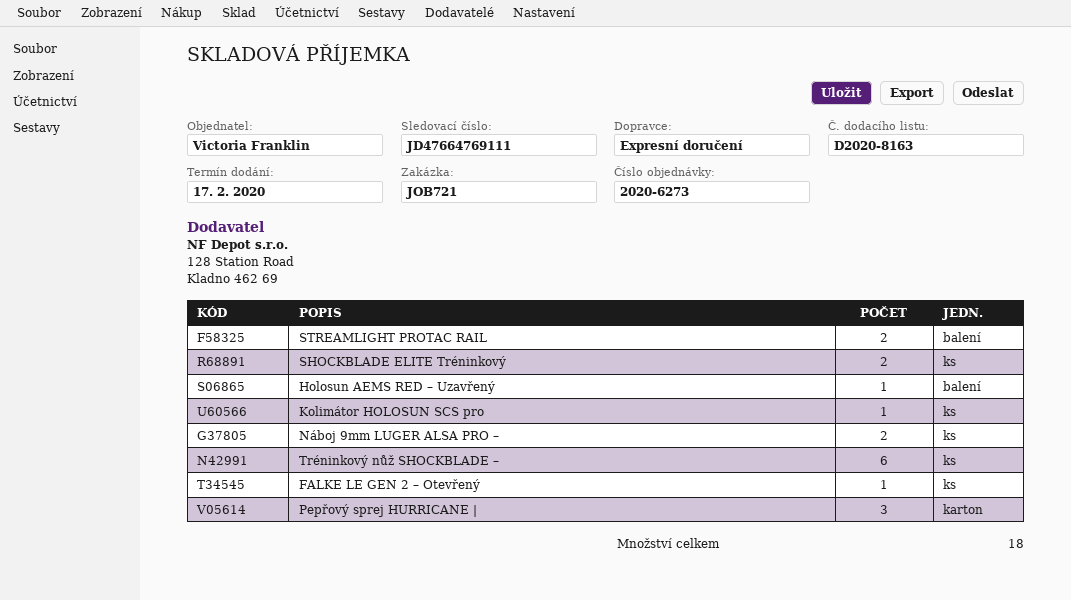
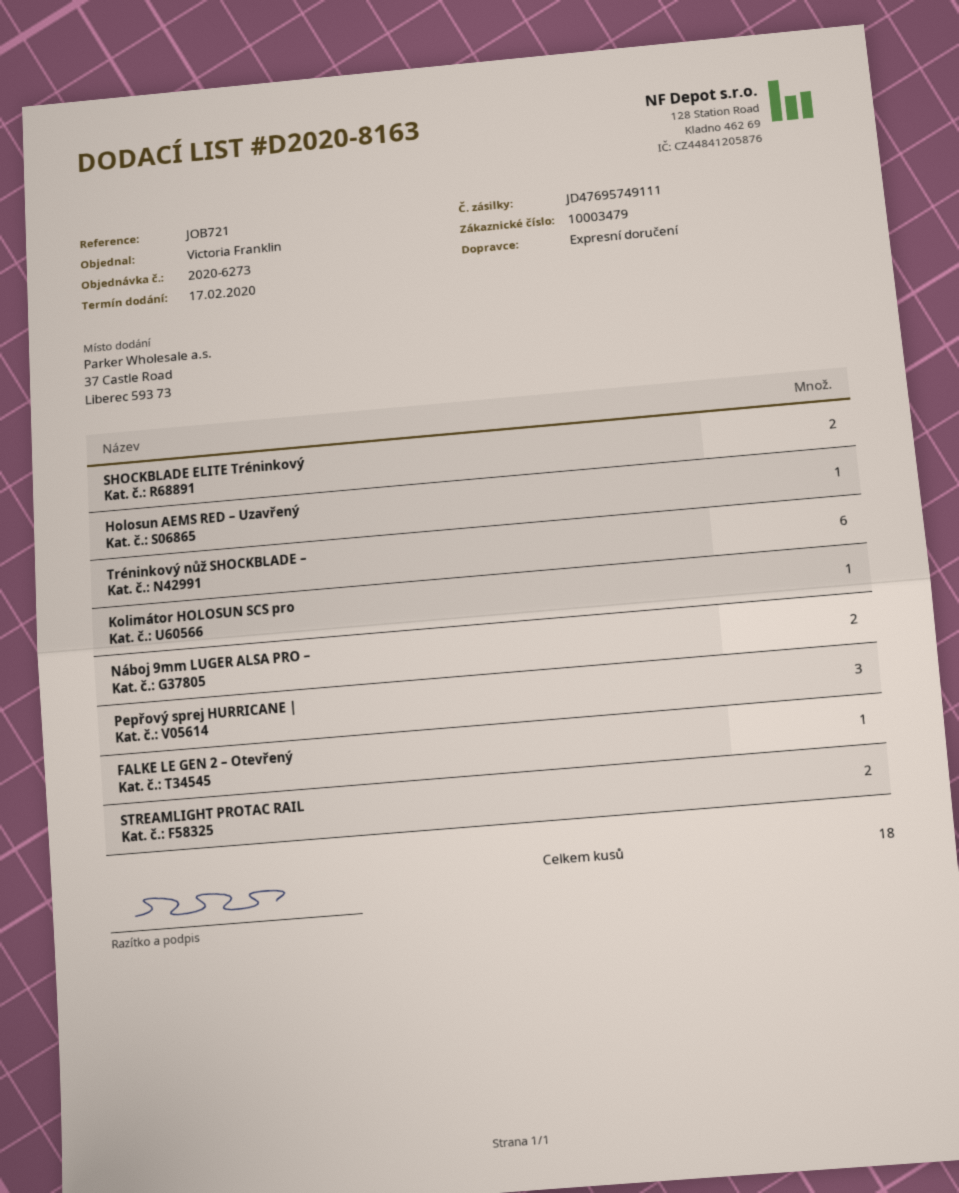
tracking number: JD47664769111 -> JD47695749111

